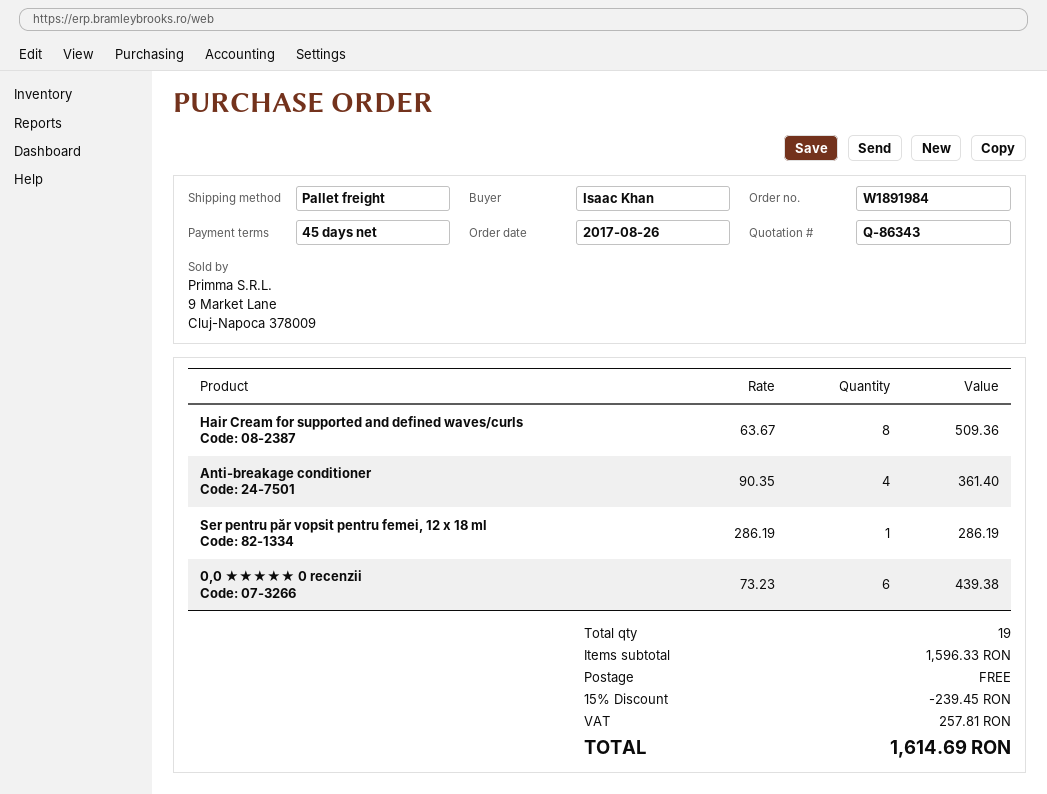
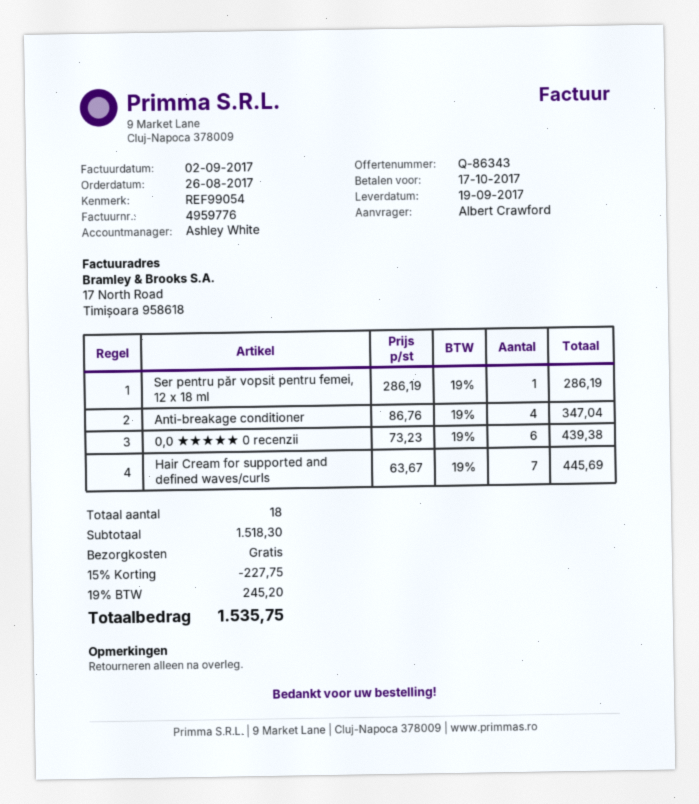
ordered by: Isaac Khan -> Albert Crawford
Hair Cream for supported and defined waves/curls: 8 x 63.67 = 509.36 -> 7 x 63.67 = 445.69
Anti-breakage conditioner: 4 x 90.35 = 361.40 -> 4 x 86.76 = 347.04
total quantity: 19 -> 18
subtotal: 1596.33 -> 1518.30
discount: 15% = 239.45 -> 15% = 227.75
tax: 257.81 -> 245.20
total: 1614.69 -> 1535.75

